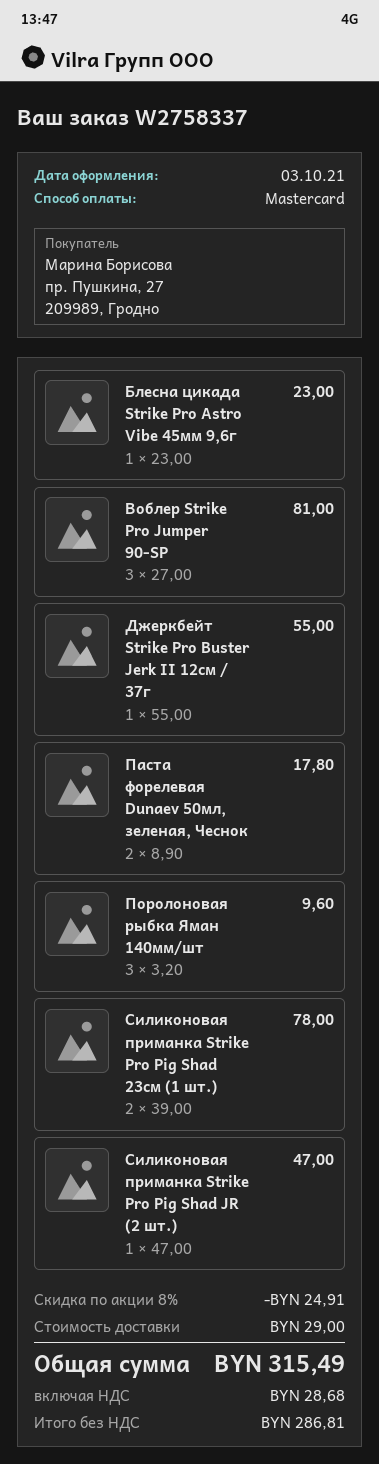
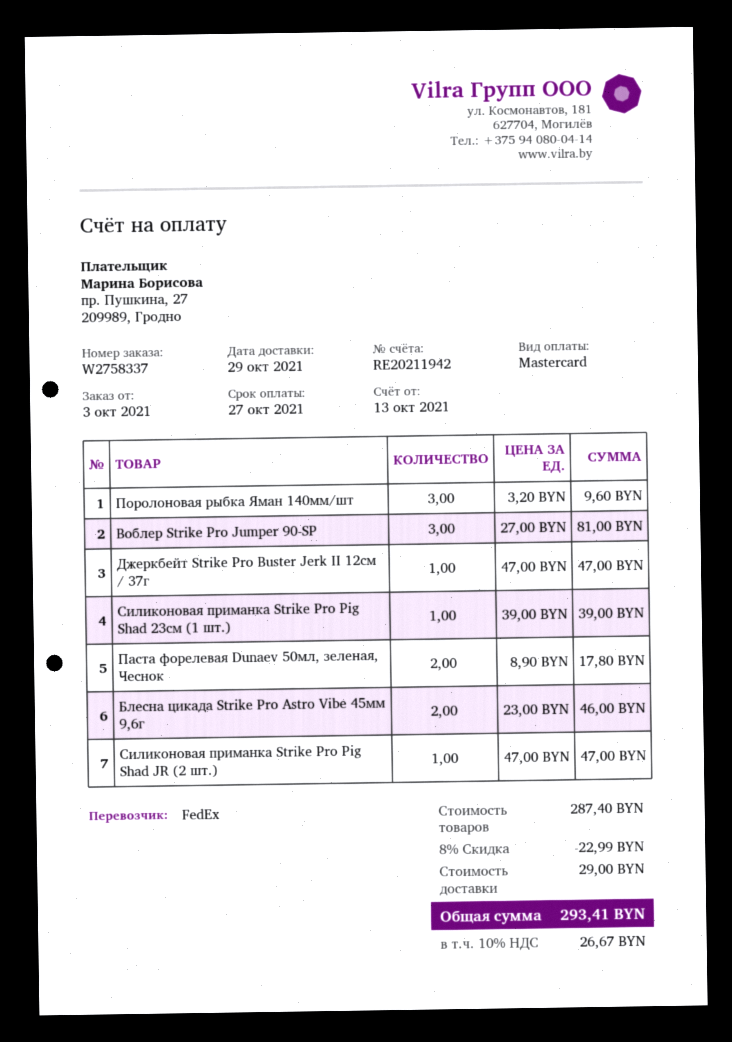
Блесна цикада Strike Pro Astro Vibe 45мм 9,6г: 1 x 23.00 = 23.00 -> 2 x 23.00 = 46.00
Джеркбейт Strike Pro Buster Jerk ІІ 12см / 37г: 1 x 55.00 = 55.00 -> 1 x 47.00 = 47.00
Силиконовая приманка Strike Pro Pig Shad 23см (1 шт.): 2 x 39.00 = 78.00 -> 1 x 39.00 = 39.00
discount: 8% = 24.91 -> 8% = 22.99
tax: 28.68 -> 26.67
total: 315.49 -> 293.41

